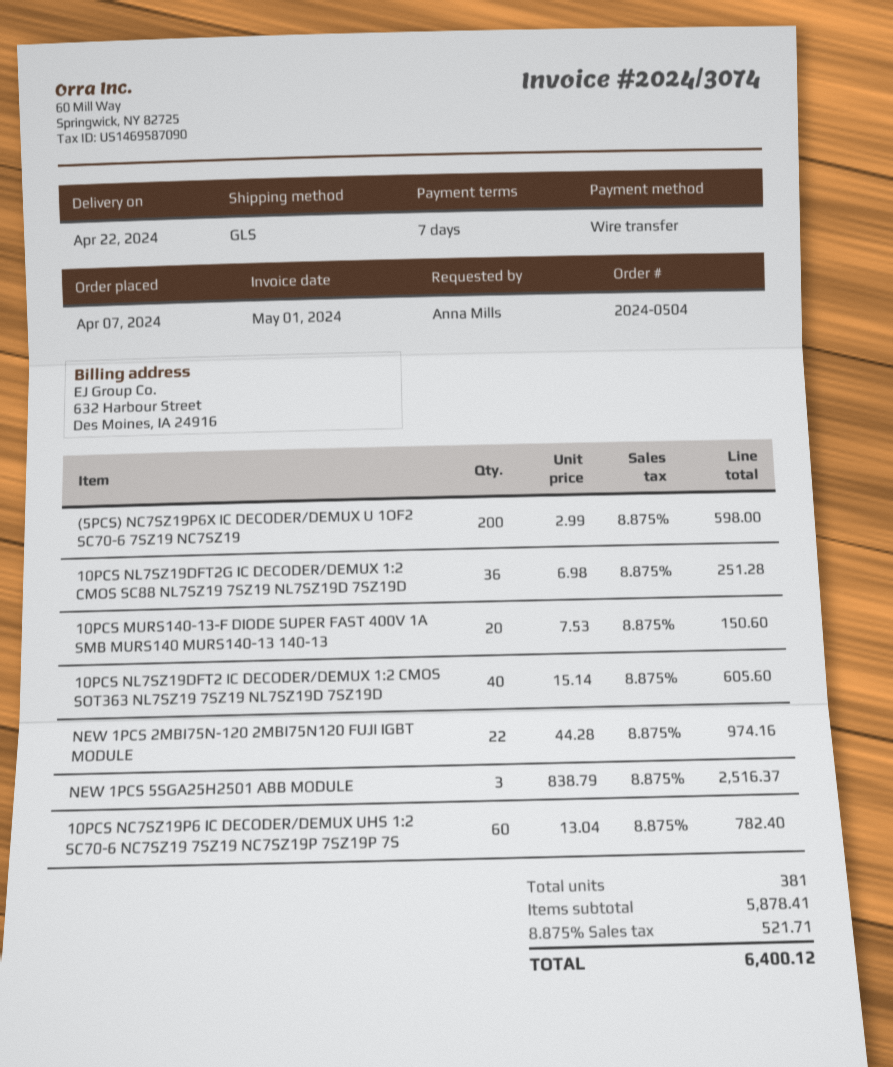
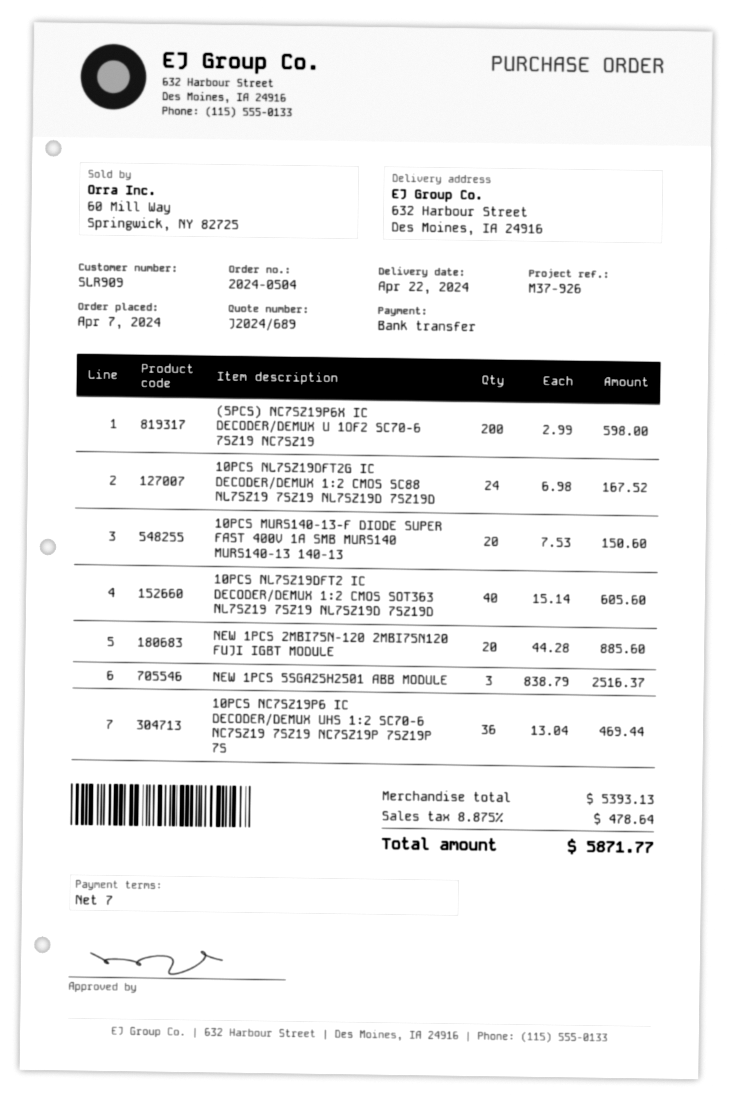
10PCS NL7SZ19DFT2G IC DECODER/DEMUX 1:2 CMOS SC88 NL7SZ19 7SZ19 NL7SZ19D 7SZ19D: 36 x 6.98 = 251.28 -> 24 x 6.98 = 167.52
NEW 1PCS 2MBI75N-120 2MBI75N120 FUJI IGBT MODULE: 22 x 44.28 = 974.16 -> 20 x 44.28 = 885.60
10PCS NC7SZ19P6 IC DECODER/DEMUX UHS 1:2 SC70-6 NC7SZ19 7SZ19 NC7SZ19P 7SZ19P 7S: 60 x 13.04 = 782.40 -> 36 x 13.04 = 469.44
subtotal: 5878.41 -> 5393.13
tax: 8.875% = 521.71 -> 8.875% = 478.64
total: 6400.12 -> 5871.77

